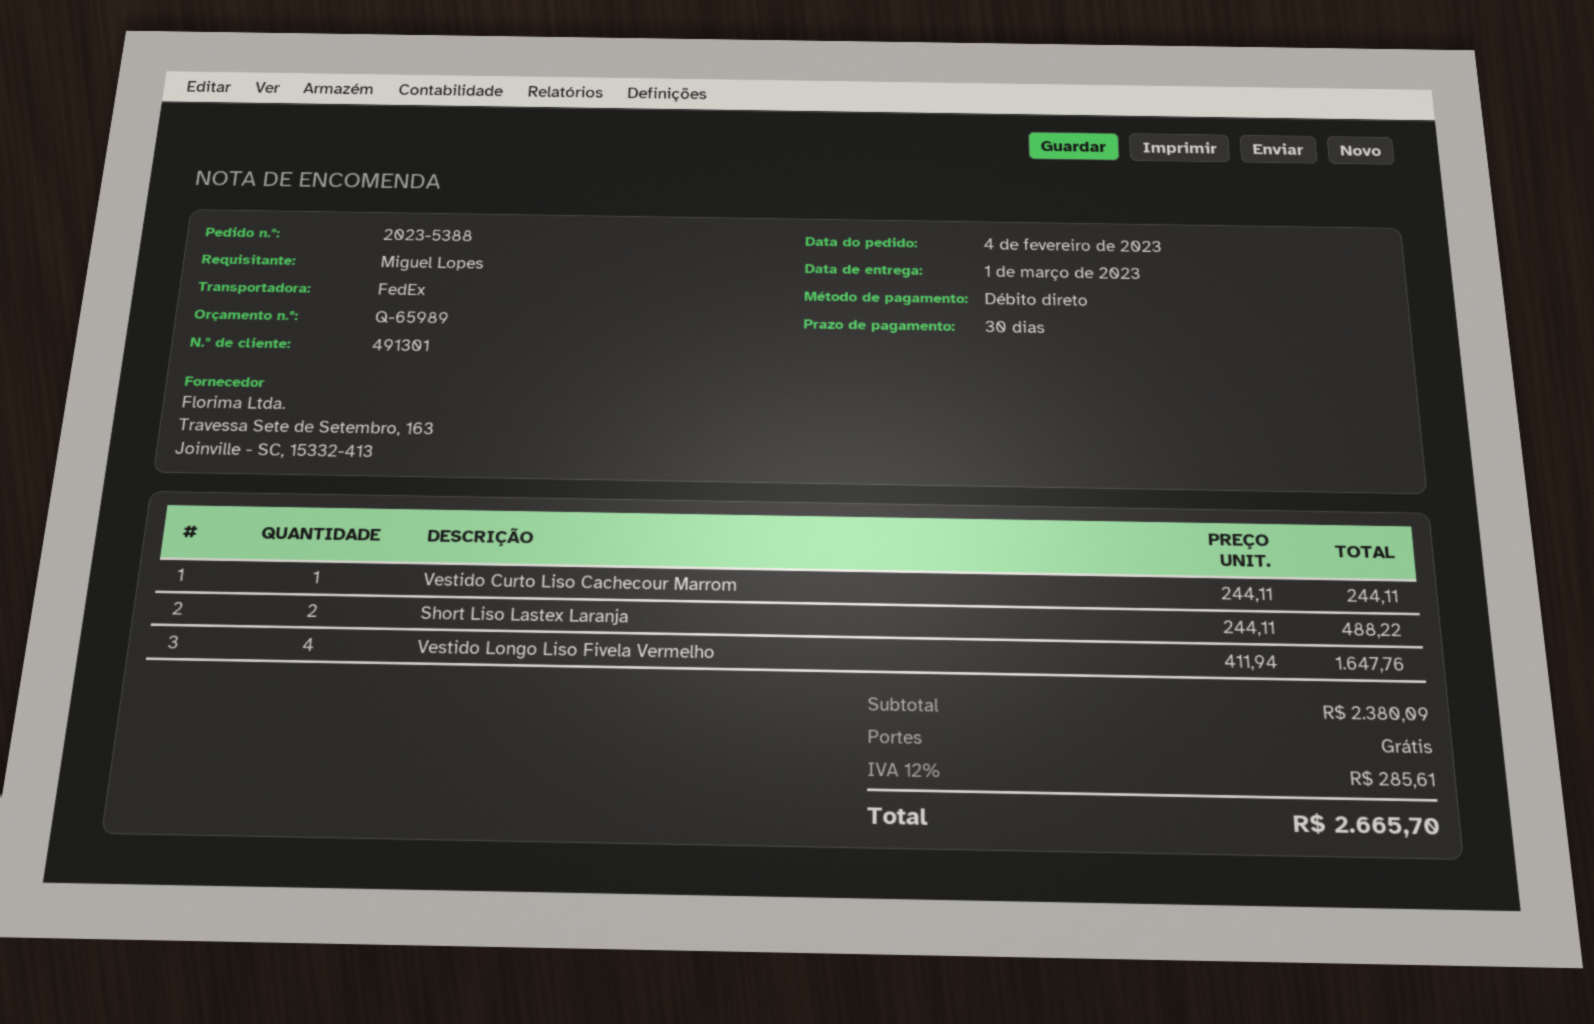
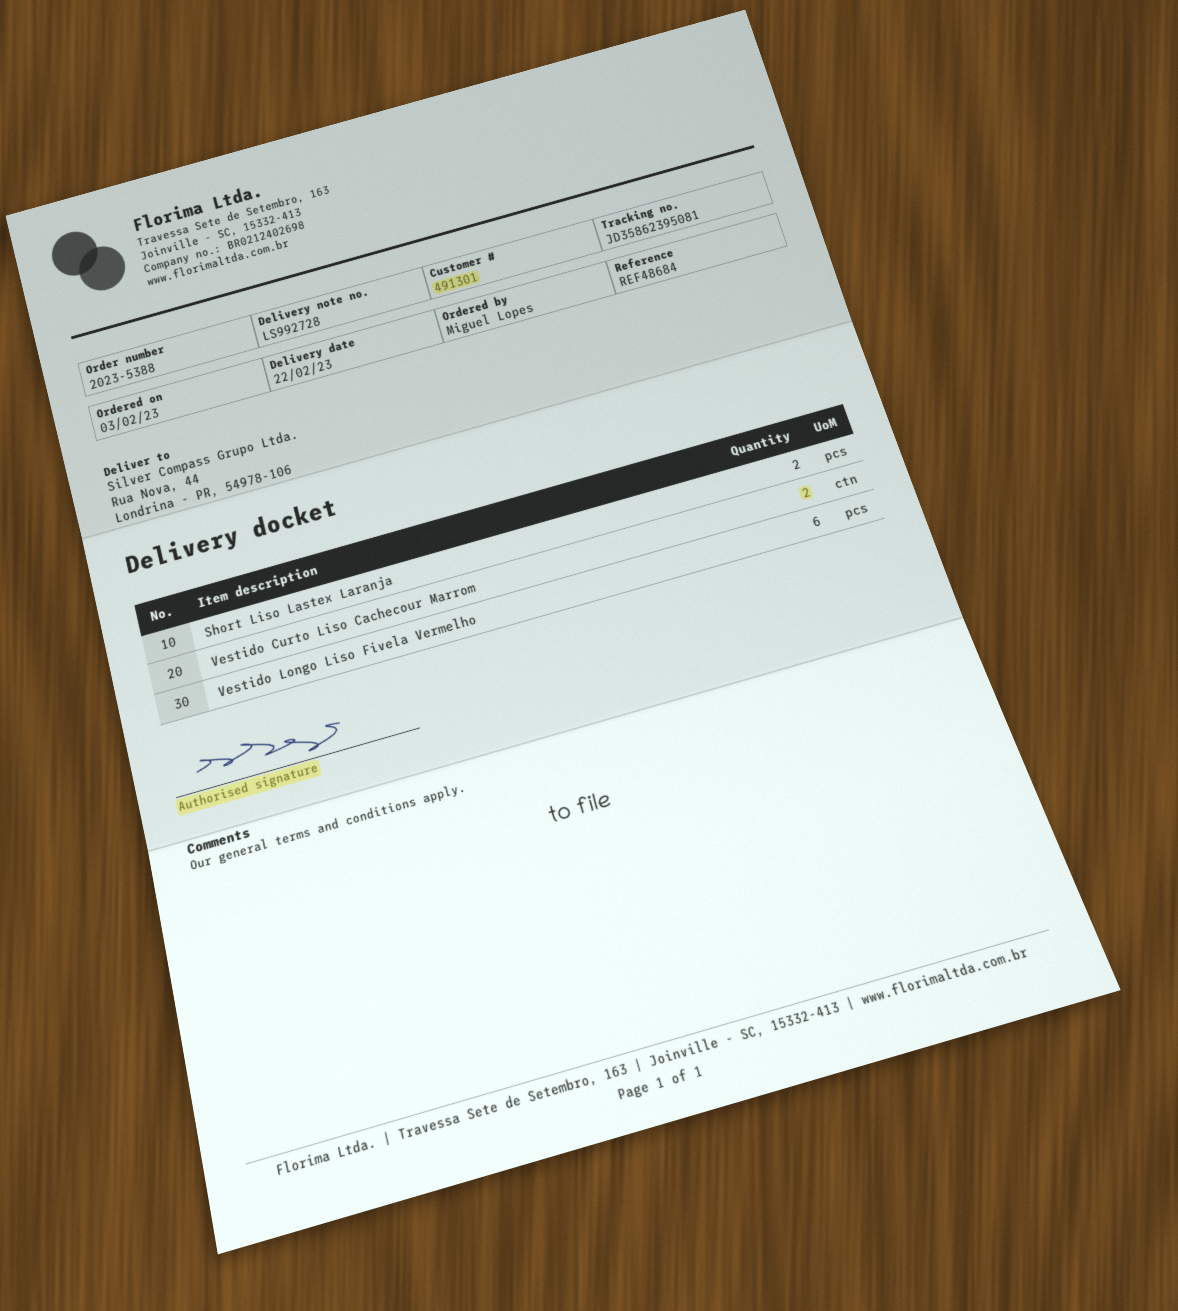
order date: 2023-02-04 -> 2023-02-03
delivery date: 2023-03-01 -> 2023-02-22
Vestido Curto Liso Cachecour Marrom: 1 -> 2
Vestido Longo Liso Fivela Vermelho: 4 -> 6

